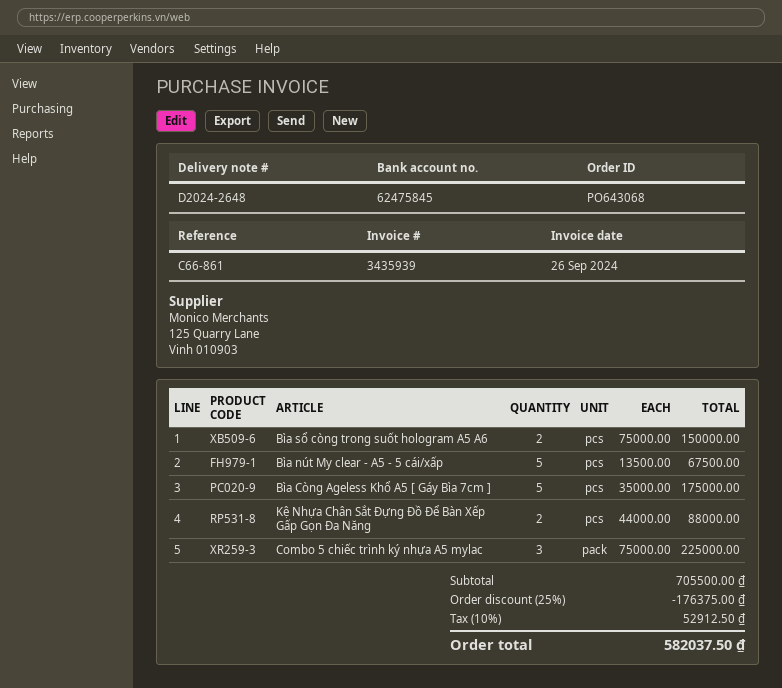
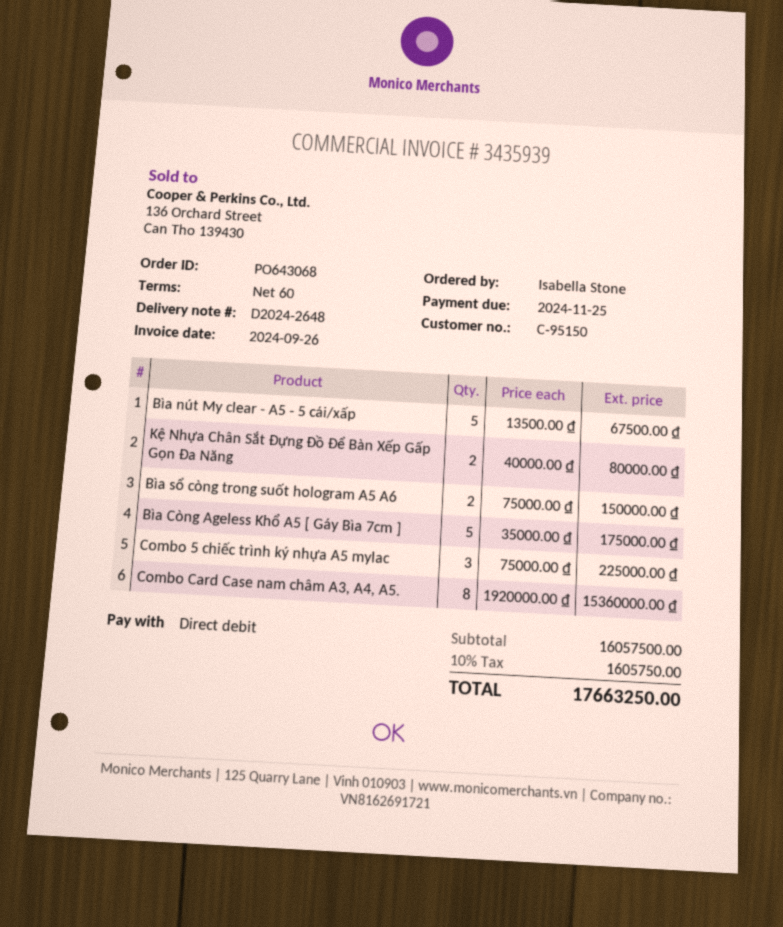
Kệ Nhựa Chân Sắt Đựng Đồ Để Bàn Xếp Gấp Gọn Đa Năng: 2 x 44000.00 = 88000.00 -> 2 x 40000.00 = 80000.00
Combo Card Case nam châm A3, A4, A5.: none -> 8 x 1920000.00 = 15360000.00
subtotal: 705500.00 -> 16057500.00
discount: 25% = 176375.00 -> none
tax: 10% = 52912.50 -> 10% = 1605750.00
total: 582037.50 -> 17663250.00

